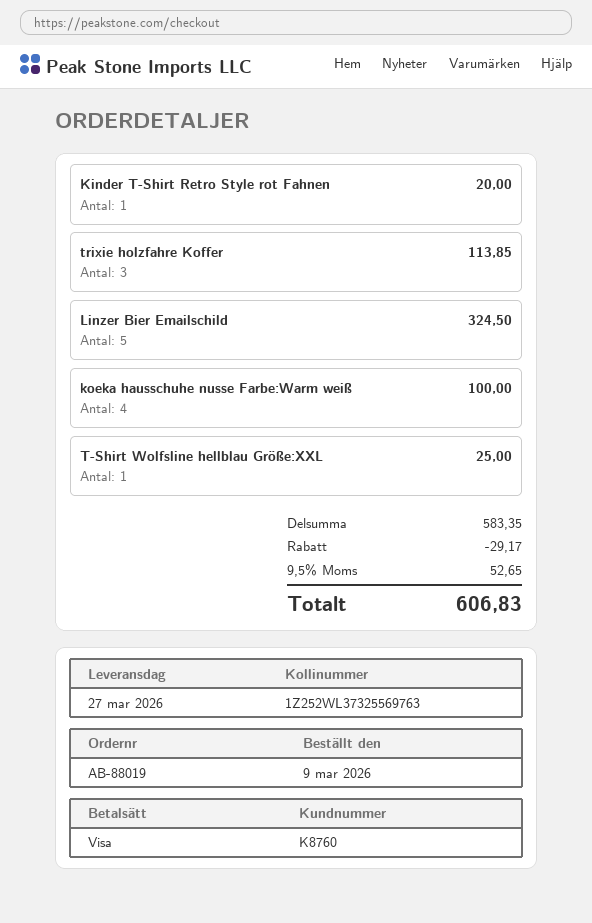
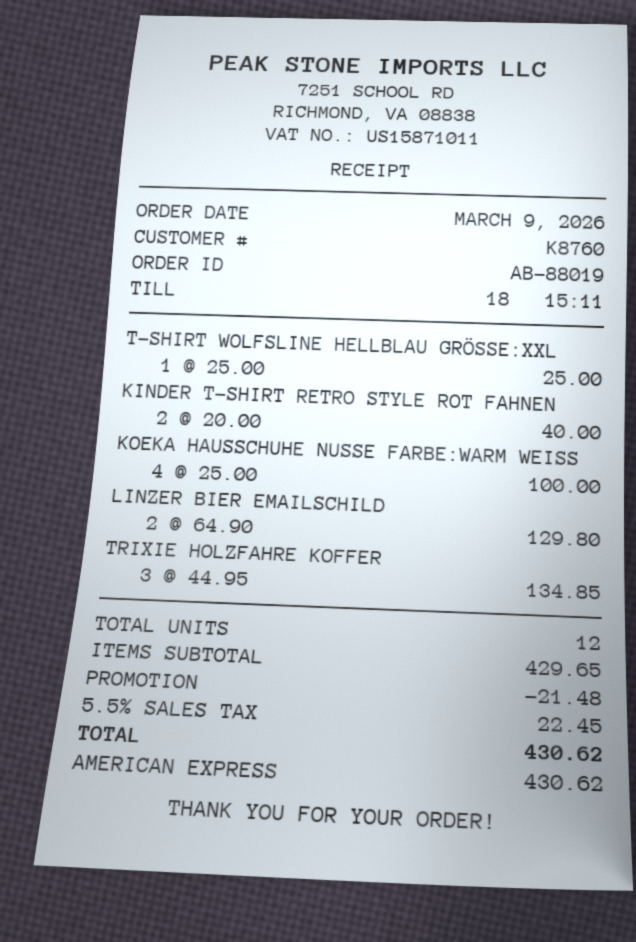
payment method: Visa -> American Express
Kinder T-Shirt Retro Style rot Fahnen: 1 for 20.00 -> 2 for 40.00
trixie holzfahre Koffer: 3 for 113.85 -> 3 for 134.85
Linzer Bier Emailschild: 5 for 324.50 -> 2 for 129.80
subtotal: 583.35 -> 429.65
discount: 29.17 -> 21.48
tax: 9.5% = 52.65 -> 5.5% = 22.45
total: 606.83 -> 430.62

